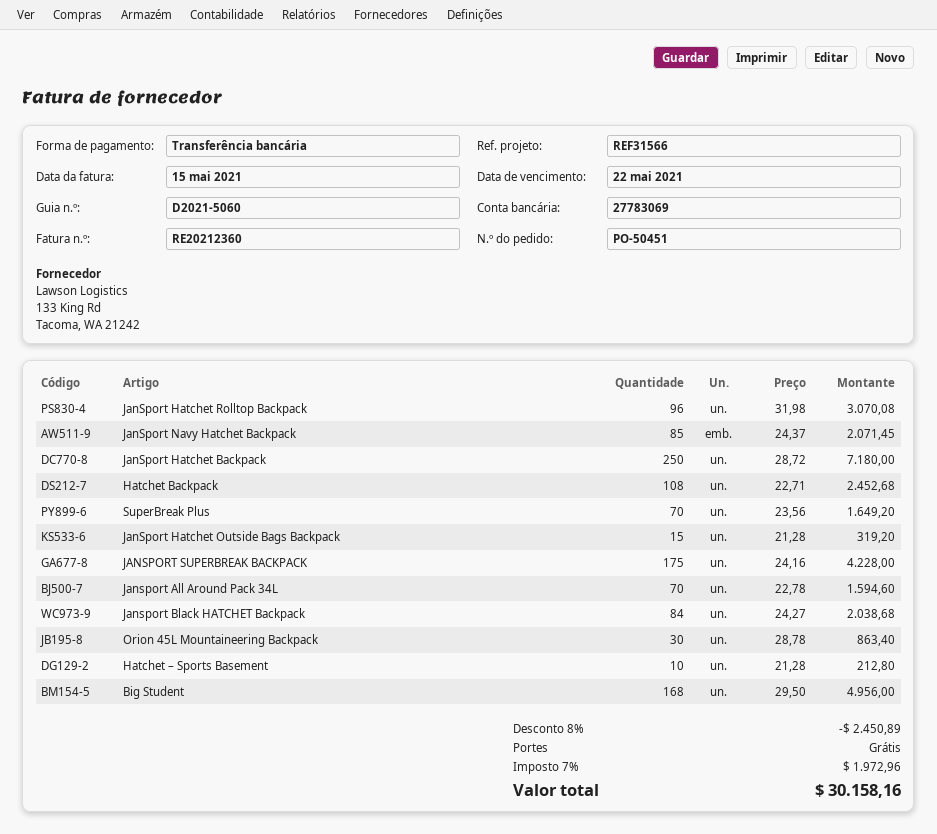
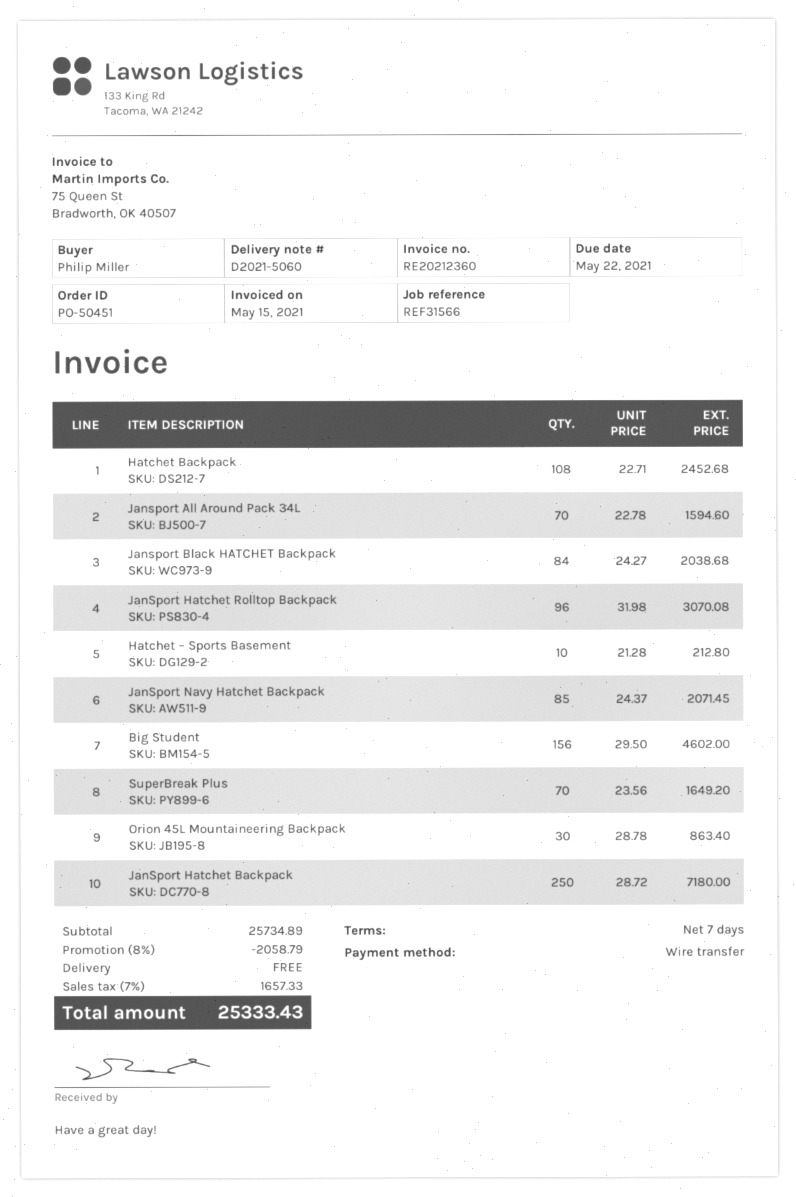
JanSport Hatchet Outside Bags Backpack: 15 x 21.28 = 319.20 -> none
JANSPORT SUPERBREAK BACKPACK: 175 x 24.16 = 4228.00 -> none
Big Student: 168 x 29.50 = 4956.00 -> 156 x 29.50 = 4602.00
discount: 8% = 2450.89 -> 8% = 2058.79
tax: 7% = 1972.96 -> 7% = 1657.33
total: 30158.16 -> 25333.43

